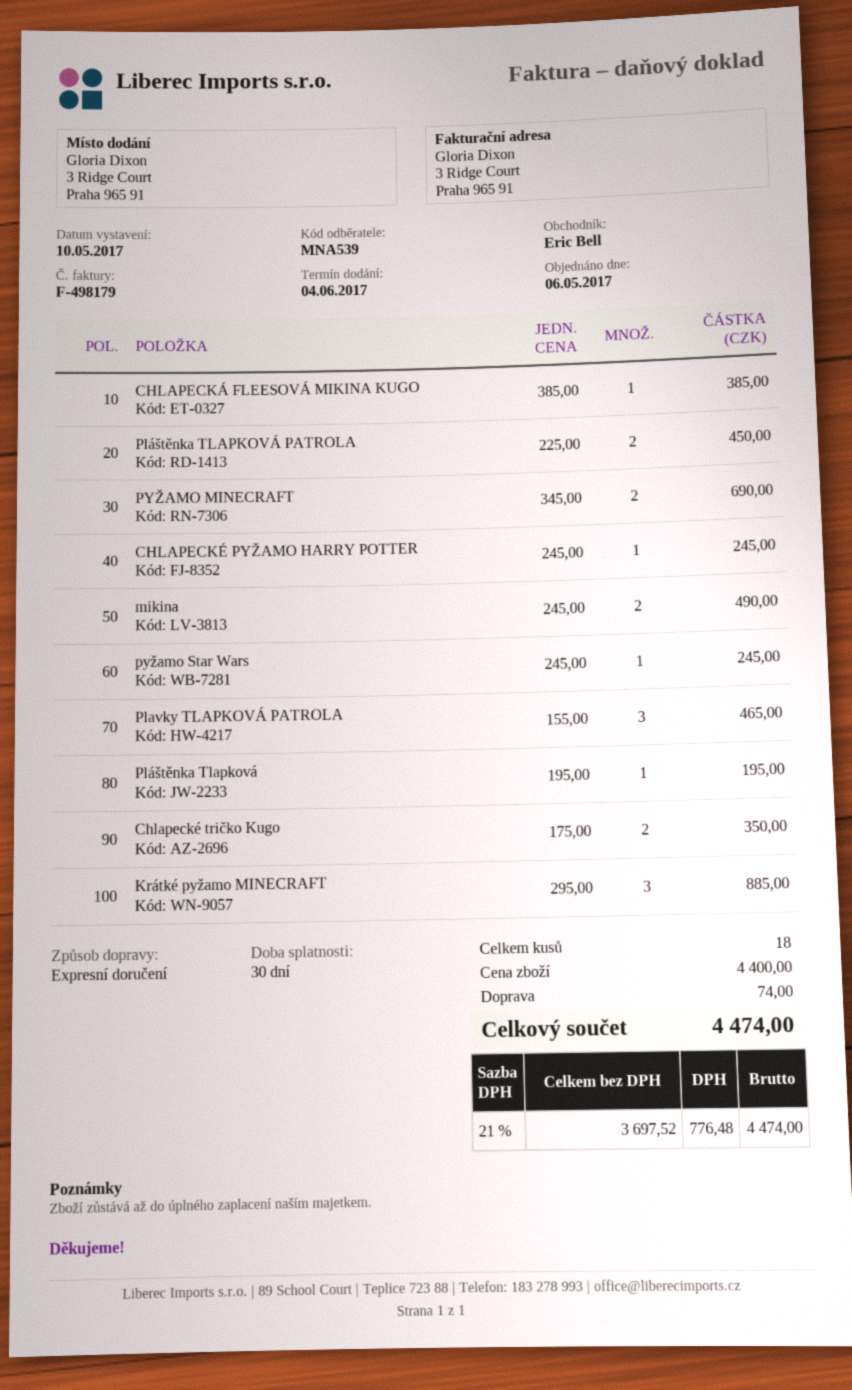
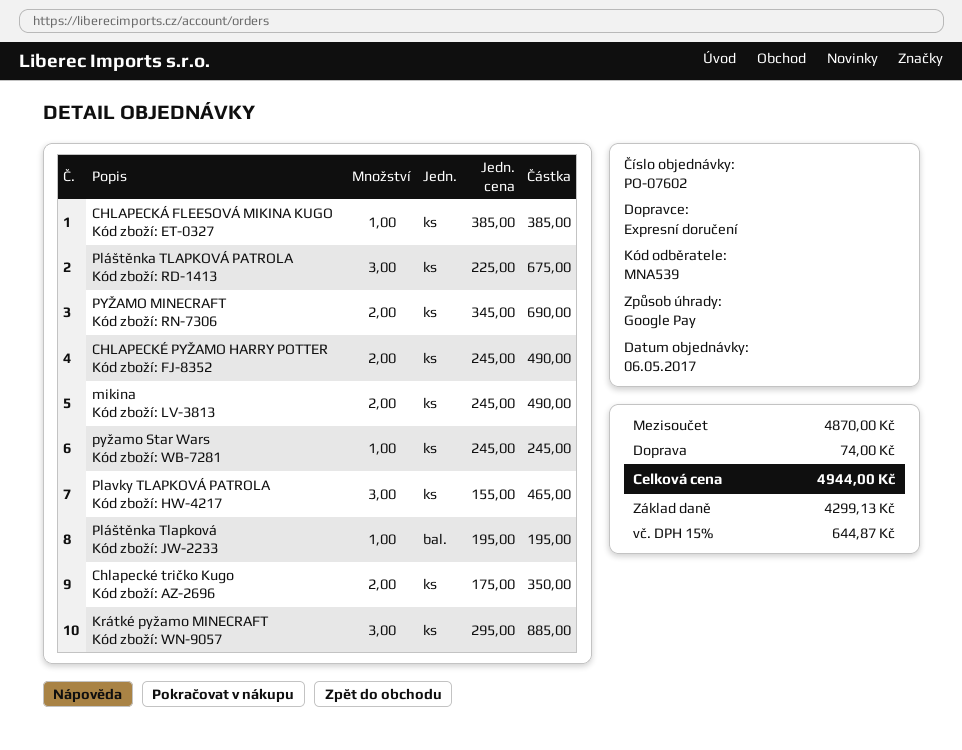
Pláštěnka TLAPKOVÁ PATROLA: 2 x 225.00 = 450.00 -> 3 x 225.00 = 675.00
CHLAPECKÉ PYŽAMO HARRY POTTER: 1 x 245.00 = 245.00 -> 2 x 245.00 = 490.00
subtotal: 4400.00 -> 4870.00
net: 3697.52 -> 4299.13
tax: 21% = 776.48 -> 15% = 644.87
total: 4474.00 -> 4944.00

